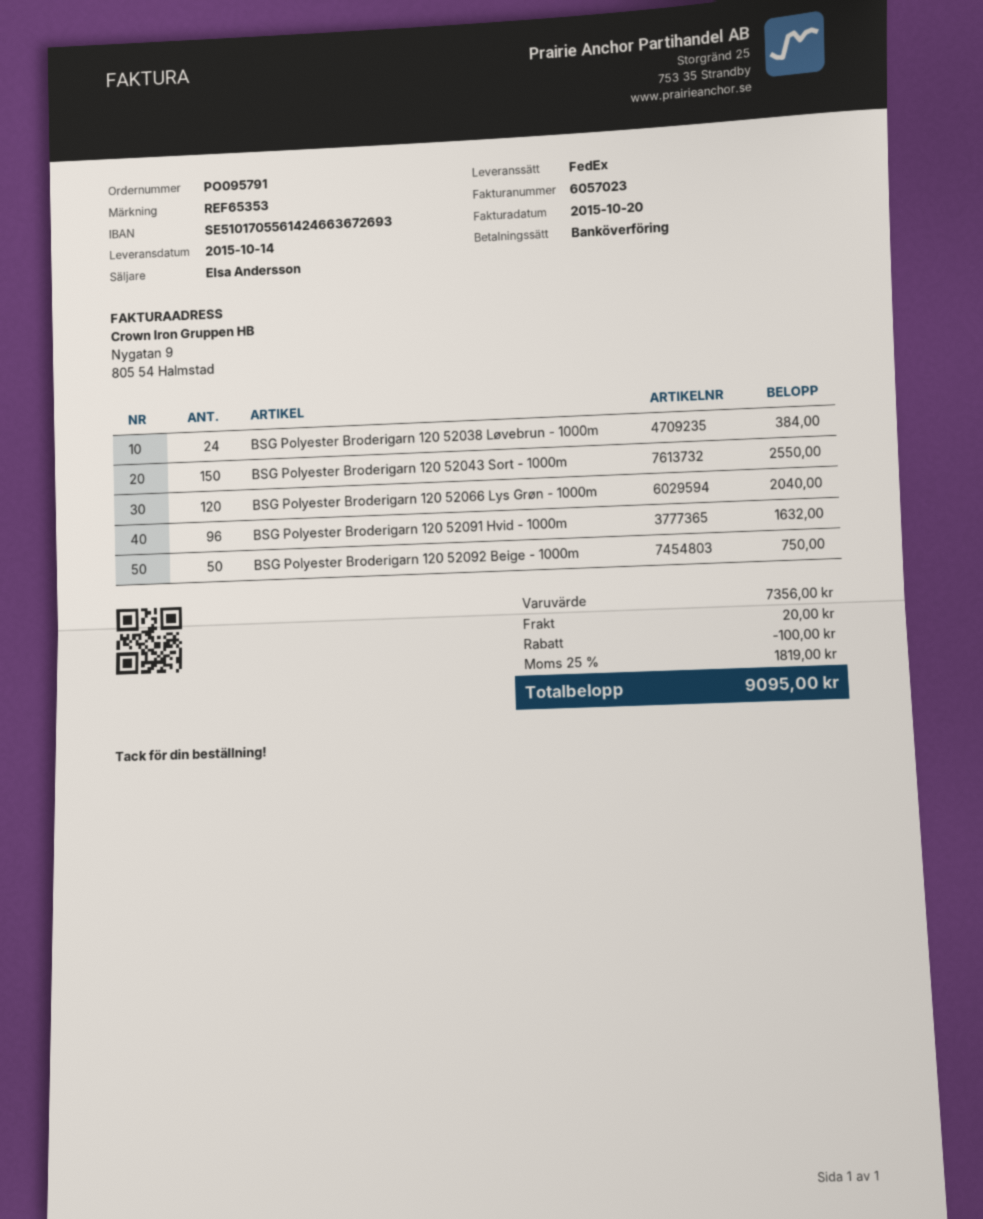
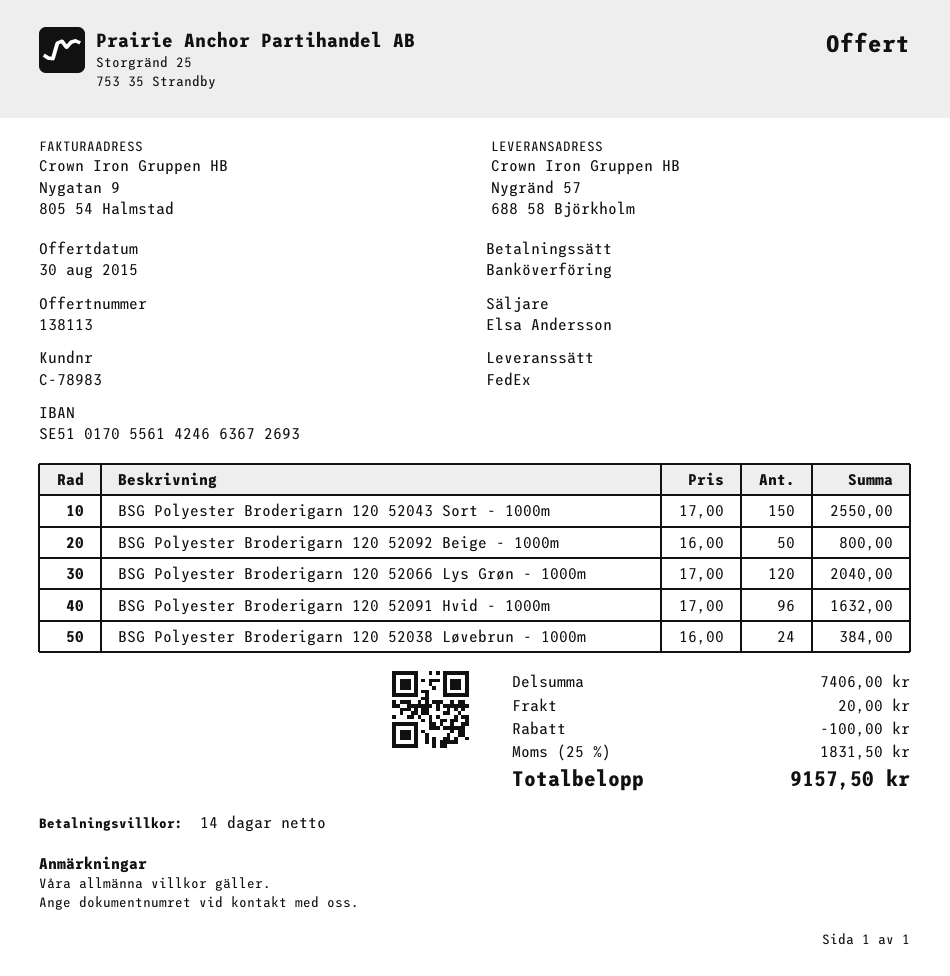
BSG Polyester Broderigarn 120 52092 Beige - 1000m: 50 for 750.00 -> 50 for 800.00
subtotal: 7356.00 -> 7406.00
tax: 25% = 1819.00 -> 25% = 1831.50
total: 9095.00 -> 9157.50

